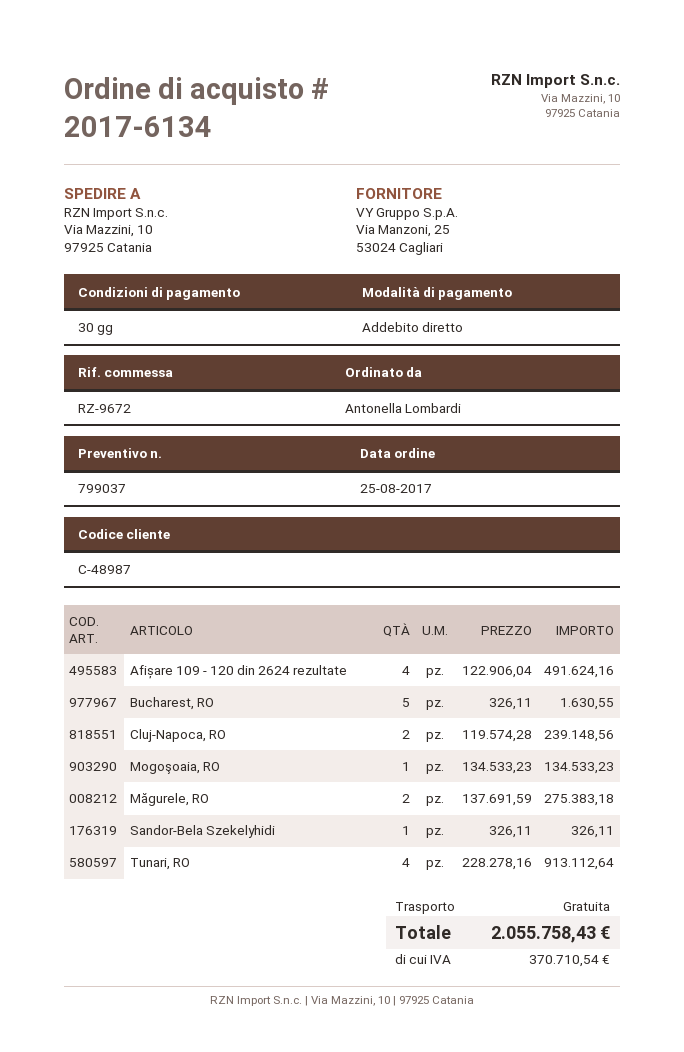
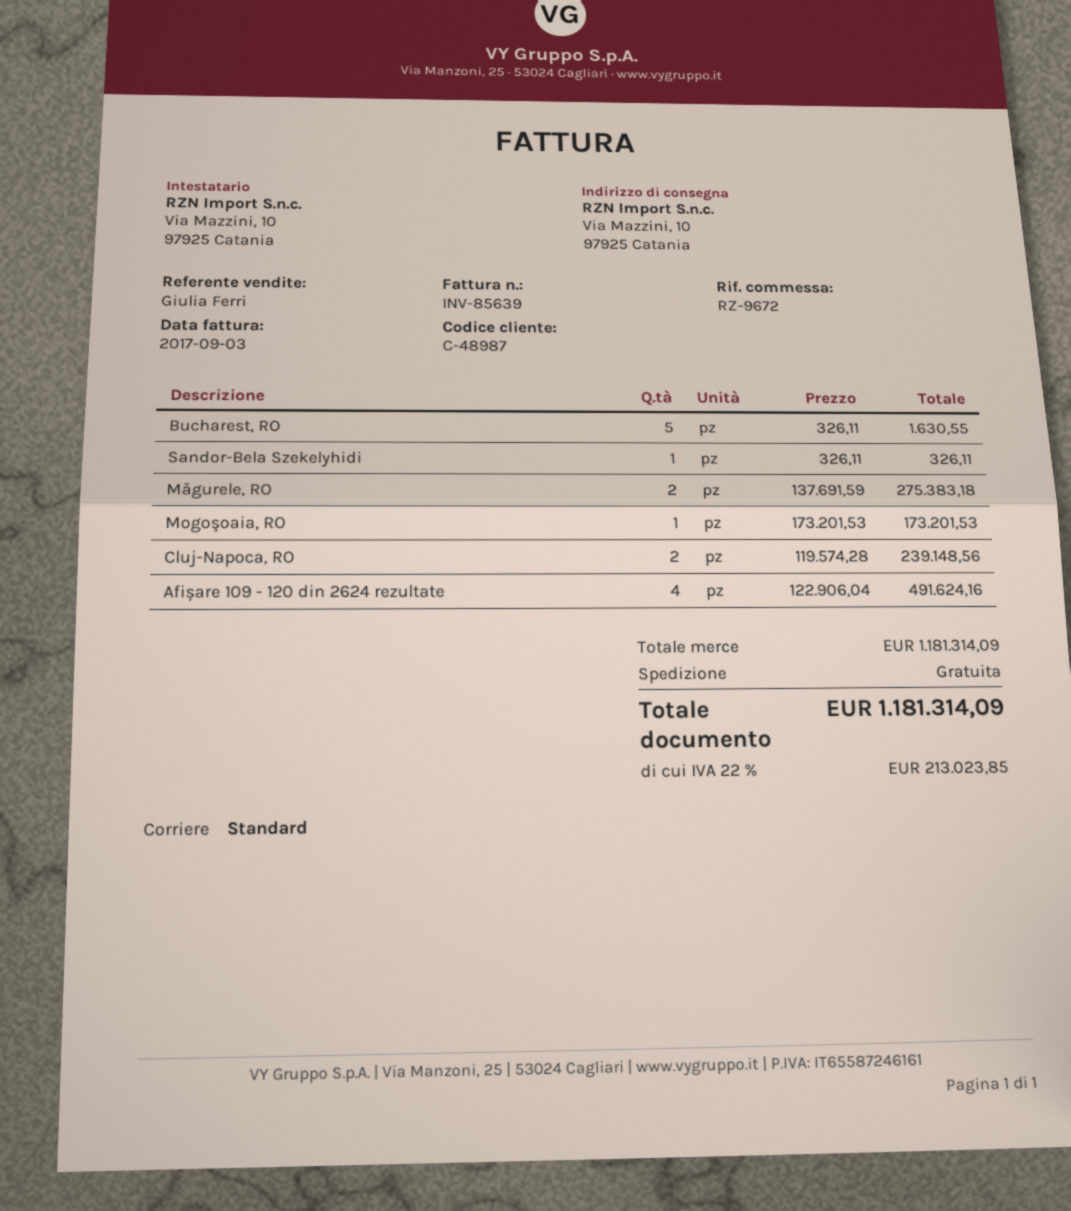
Mogoşoaia, RO: 1 x 134533.23 = 134533.23 -> 1 x 173201.53 = 173201.53
Tunari, RO: 4 x 228278.16 = 913112.64 -> none
tax: 370710.54 -> 213023.85
total: 2055758.43 -> 1181314.09

